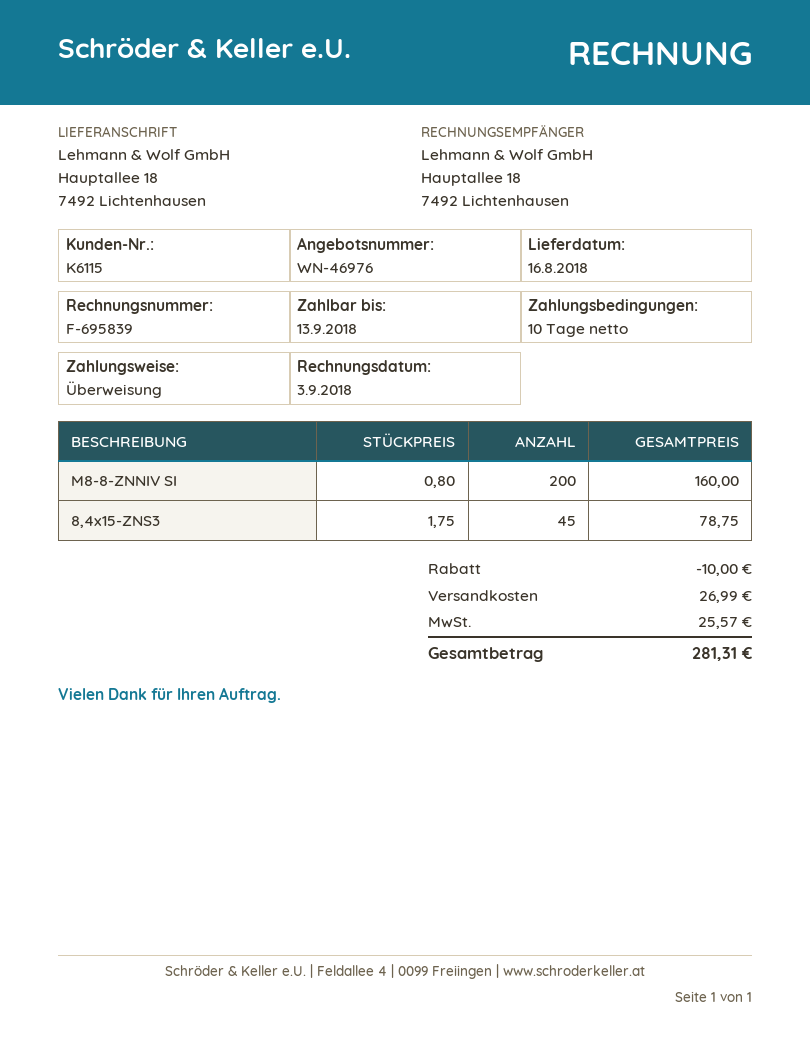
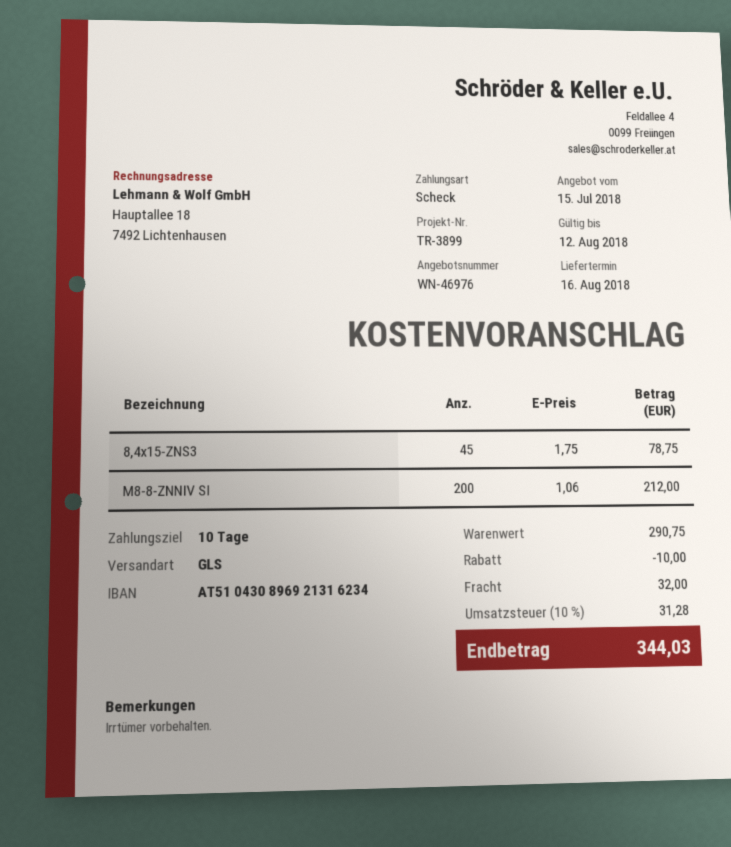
payment method: bank transfer -> cheque
M8-8-ZNNIV SI: 200 x 0.80 = 160.00 -> 200 x 1.06 = 212.00
shipping: 26.99 -> 32.00
tax: 25.57 -> 31.28
total: 281.31 -> 344.03

